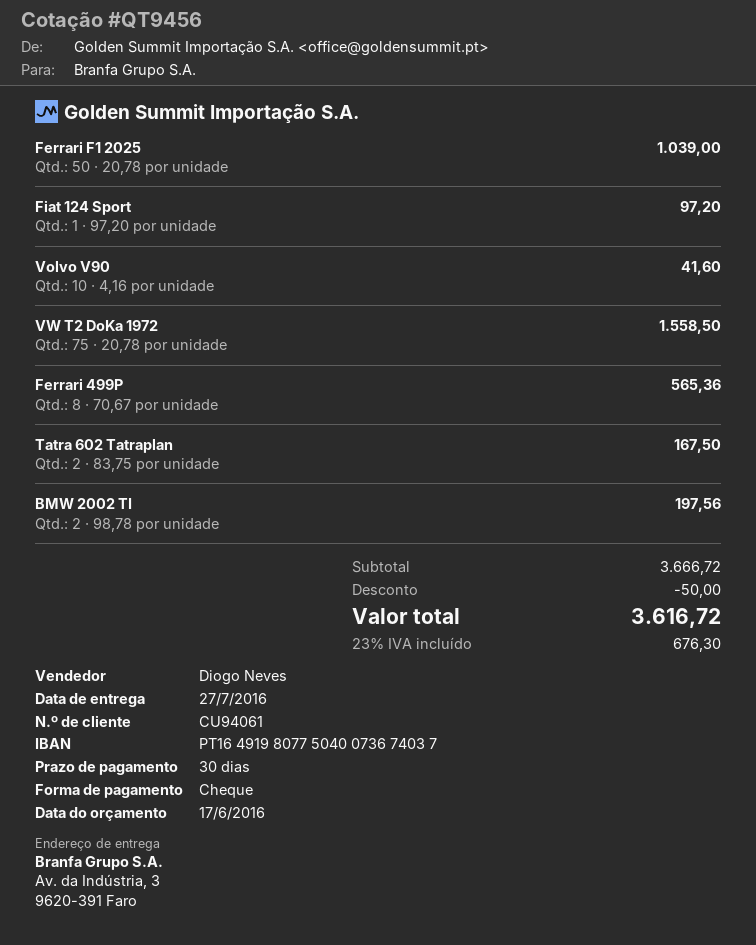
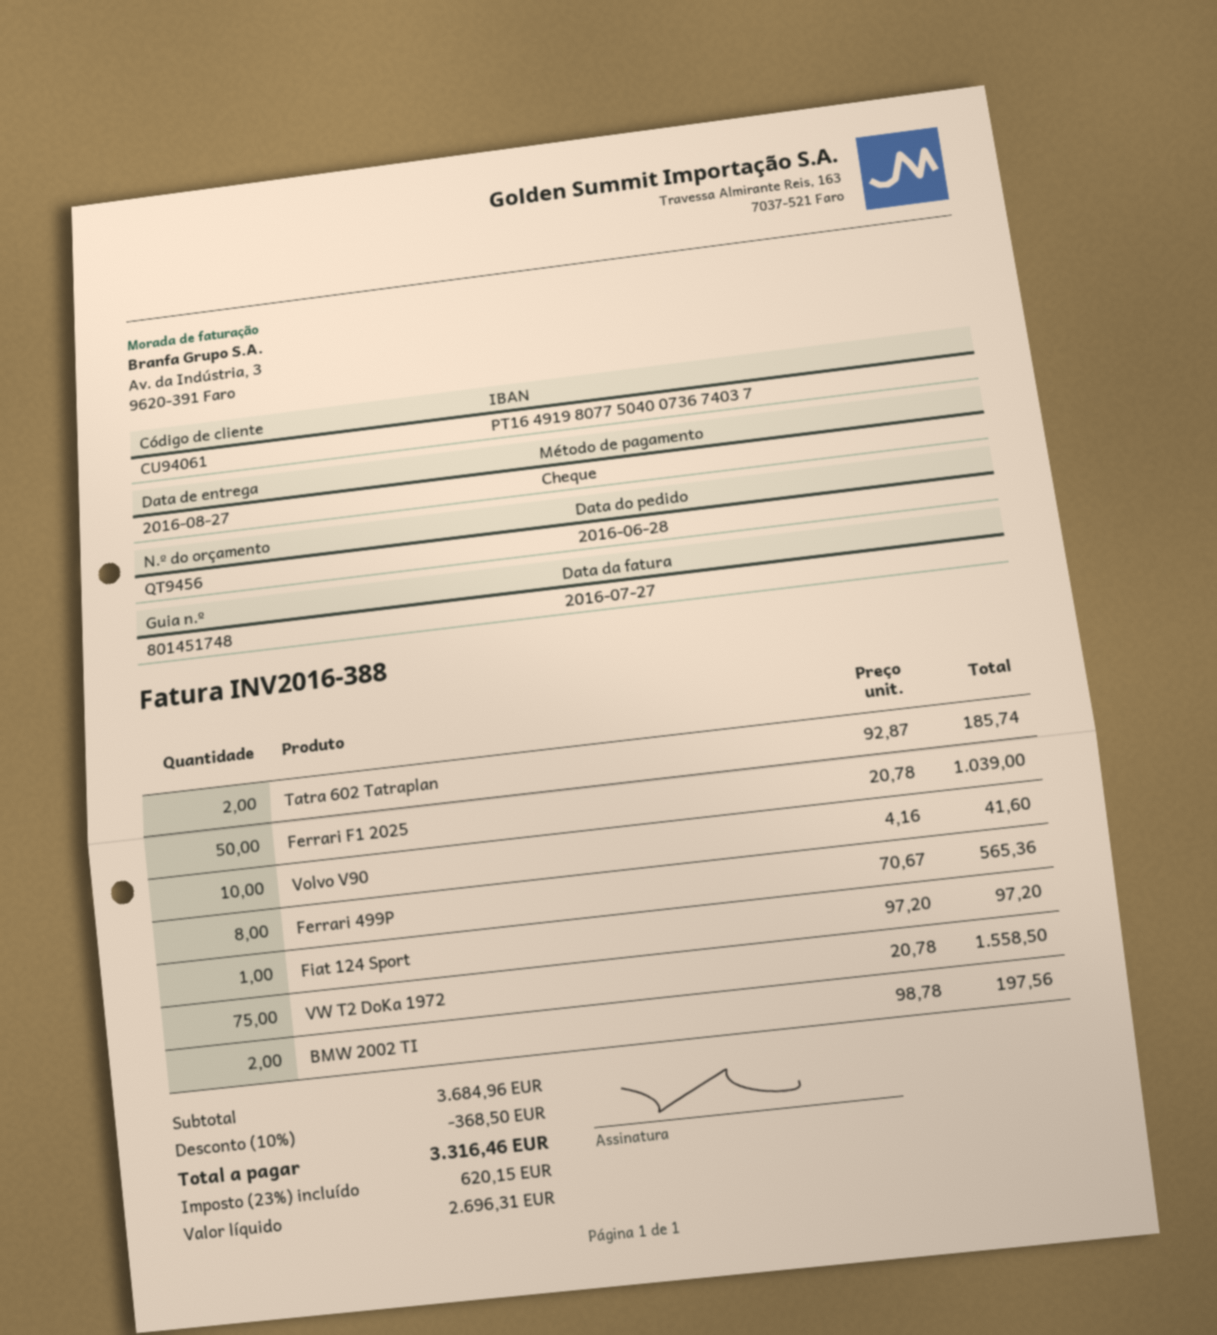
delivery date: 2016-07-27 -> 2016-08-27
Tatra 602 Tatraplan: 2 x 83.75 = 167.50 -> 2 x 92.87 = 185.74
subtotal: 3666.72 -> 3684.96
discount: 50.00 -> 368.50
tax: 23% = 676.30 -> 23% = 620.15
total: 3616.72 -> 3316.46

